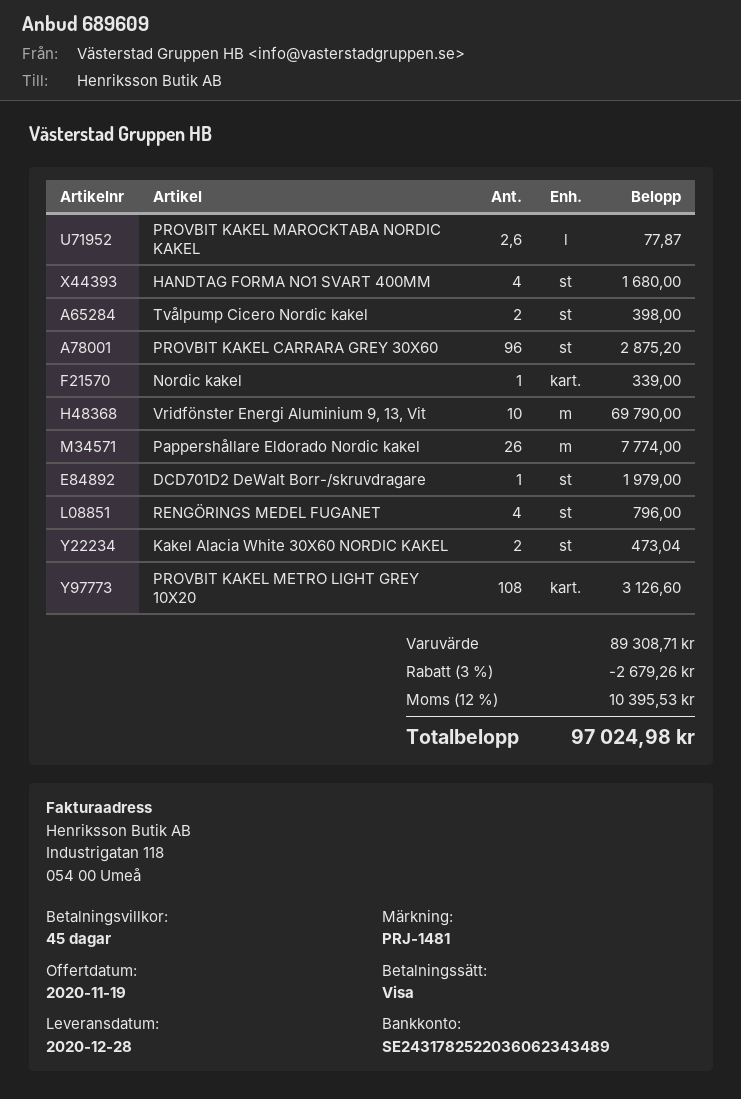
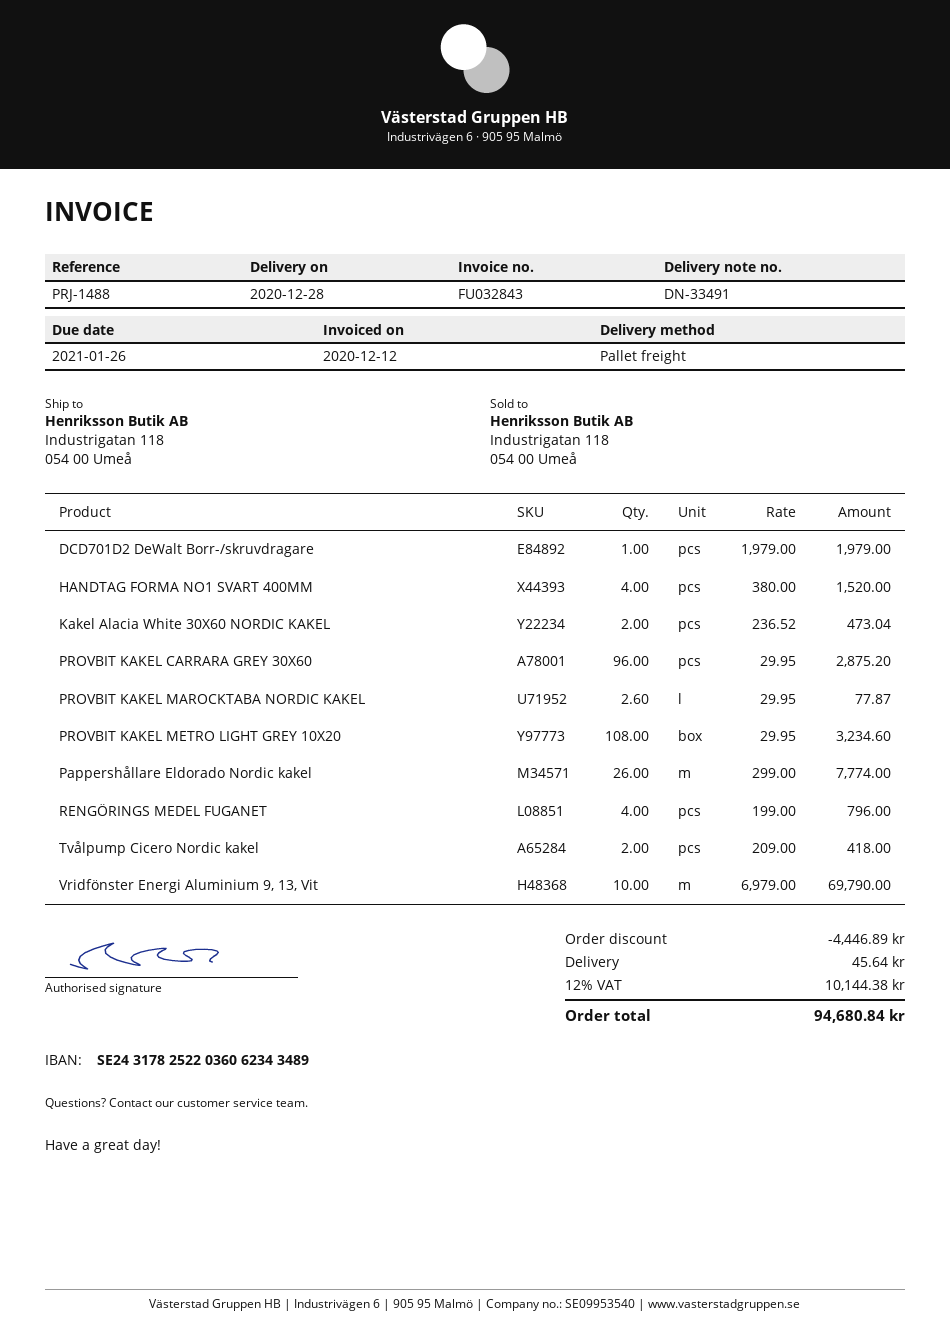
reference: PRJ-1481 -> PRJ-1488
HANDTAG FORMA NO1 SVART 400MM: 4 for 1680.00 -> 4 for 1520.00
Tvålpump Cicero Nordic kakel: 2 for 398.00 -> 2 for 418.00
Nordic kakel: 1 for 339.00 -> none
PROVBIT KAKEL METRO LIGHT GREY 10X20: 108 for 3126.60 -> 108 for 3234.60
discount: 2679.26 -> 4446.89
shipping: none -> 45.64
tax: 12% = 10395.53 -> 12% = 10144.38
total: 97024.98 -> 94680.84

